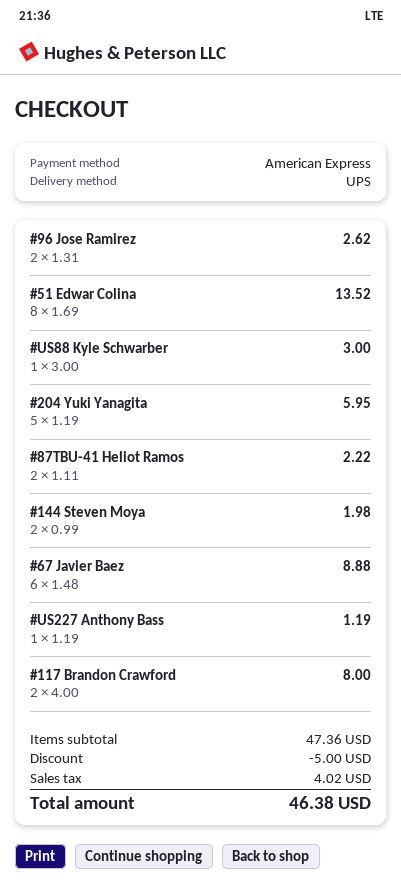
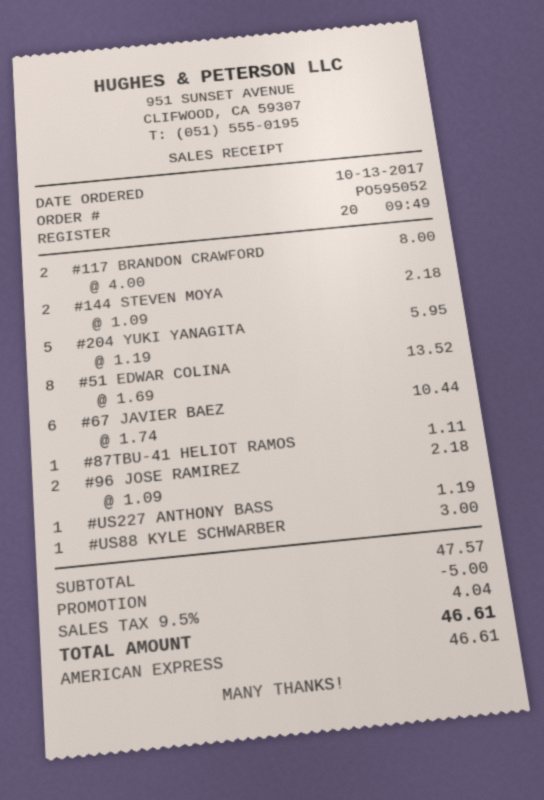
#96 Jose Ramirez: 2 x 1.31 = 2.62 -> 2 x 1.09 = 2.18
#87TBU-41 Heliot Ramos: 2 x 1.11 = 2.22 -> 1 x 1.11 = 1.11
#144 Steven Moya: 2 x 0.99 = 1.98 -> 2 x 1.09 = 2.18
#67 Javier Baez: 6 x 1.48 = 8.88 -> 6 x 1.74 = 10.44
subtotal: 47.36 -> 47.57
tax: 4.02 -> 4.04
total: 46.38 -> 46.61

